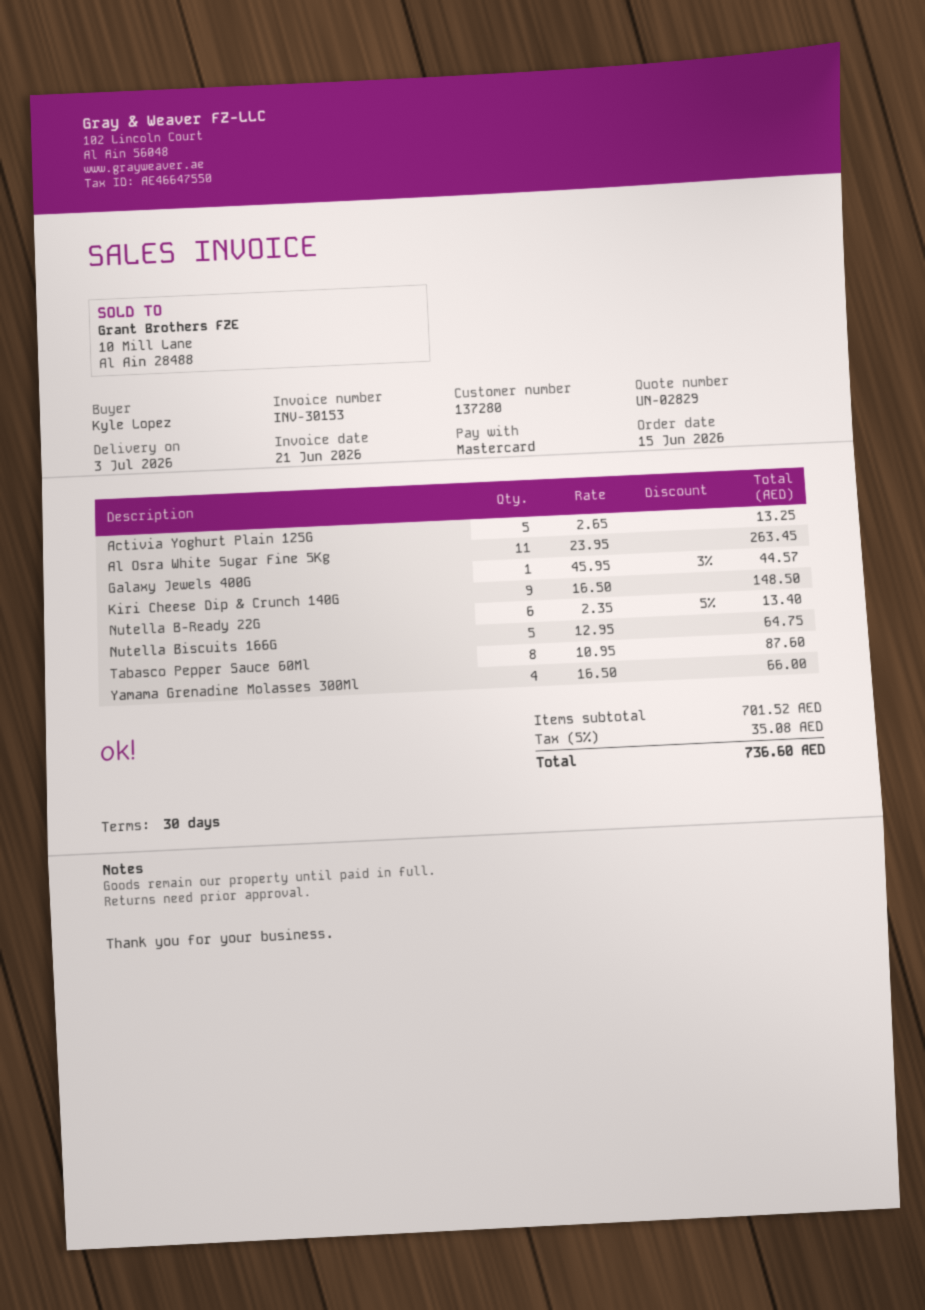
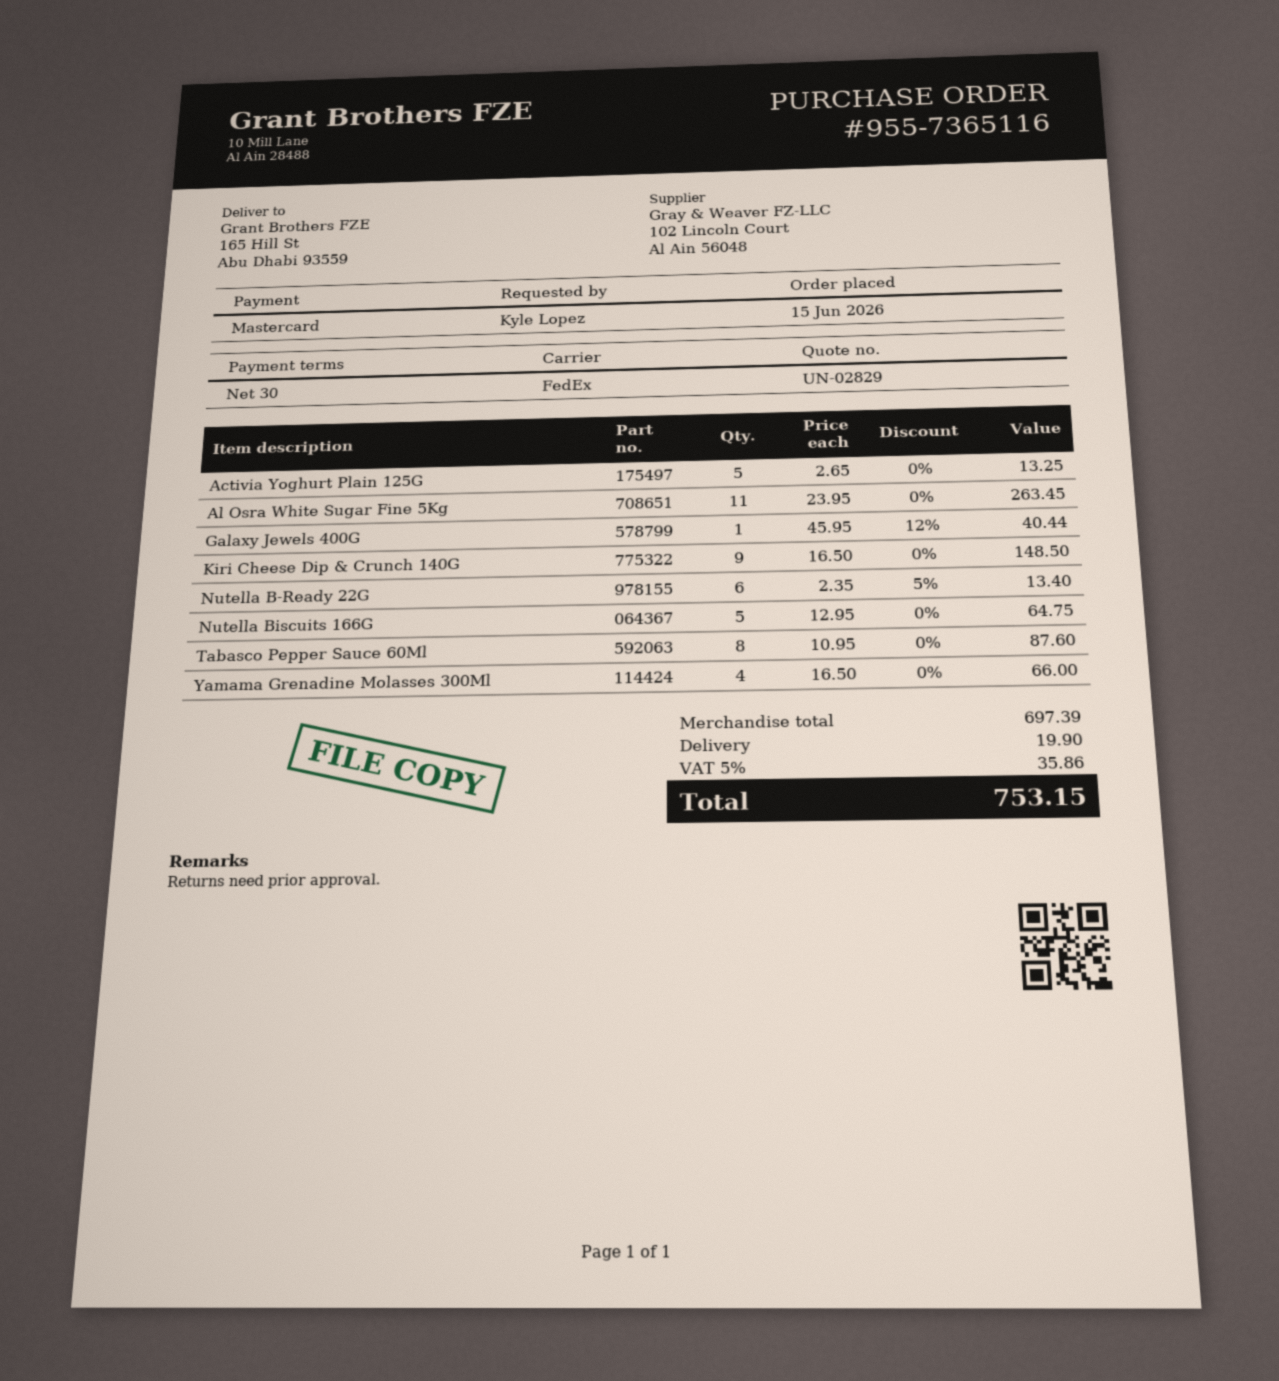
Galaxy Jewels 400G: 1 x 45.95 - 3% = 44.57 -> 1 x 45.95 - 12% = 40.44
subtotal: 701.52 -> 697.39
shipping: none -> 19.90
tax: 5% = 35.08 -> 5% = 35.86
total: 736.60 -> 753.15

